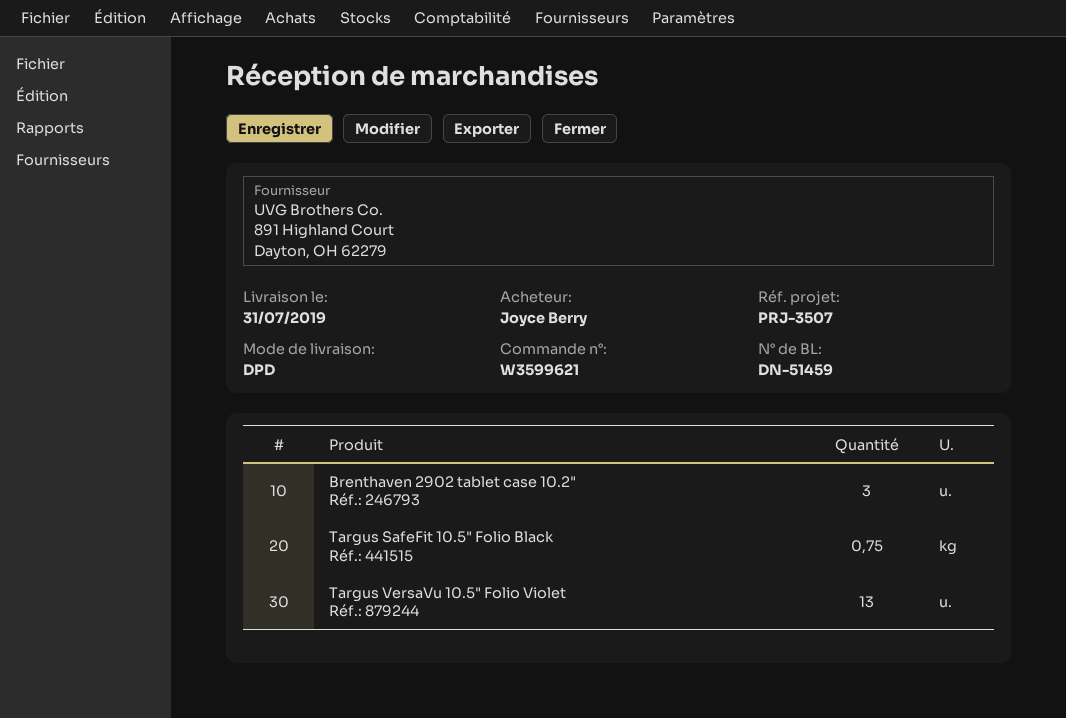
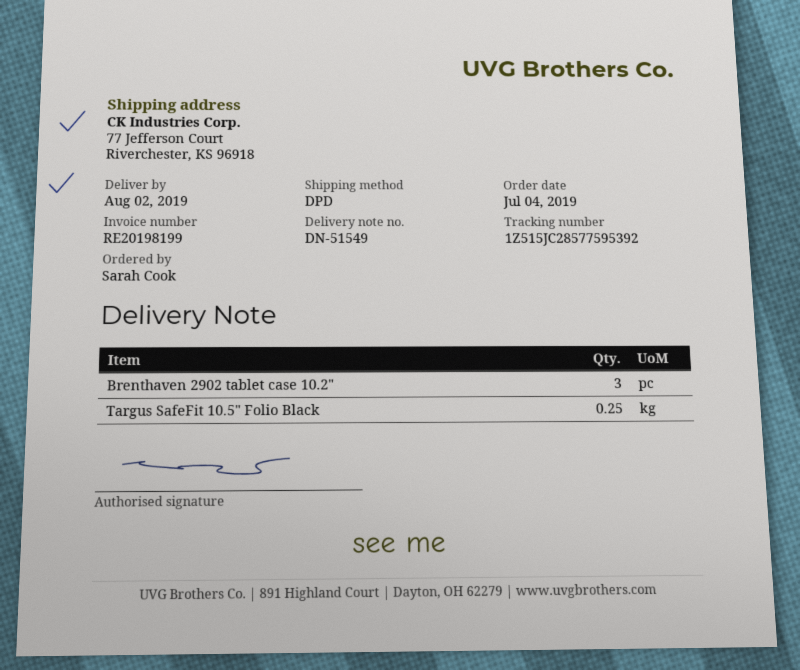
delivery note number: DN-51459 -> DN-51549
delivery date: 2019-07-31 -> 2019-08-02
ordered by: Joyce Berry -> Sarah Cook
Targus SafeFit 10.5" Folio Black: 0.75 -> 0.25
Targus VersaVu 10.5" Folio Violet: 13 -> none

